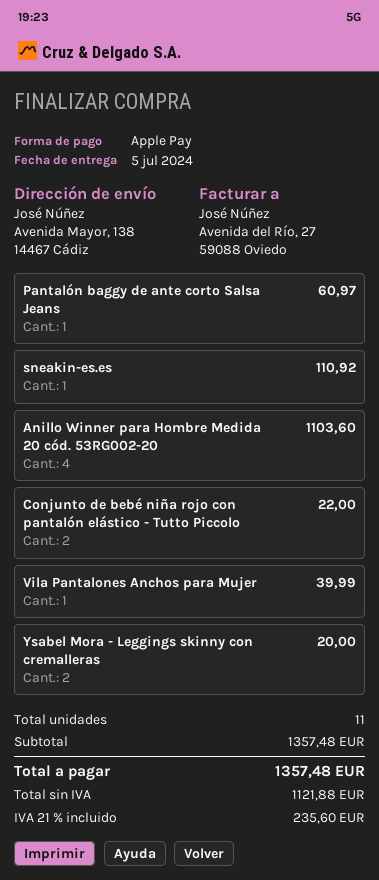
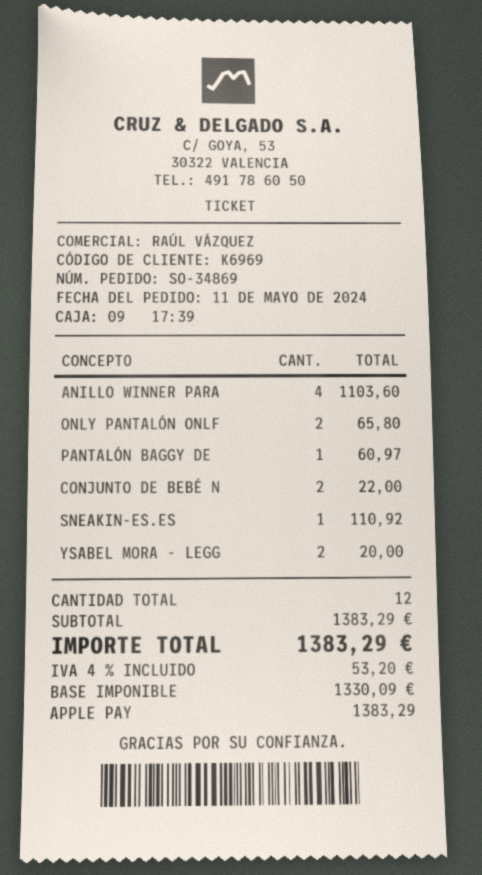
Vila Pantalones Anchos para Mujer: 1 for 39.99 -> none
ONLY PANTALÓN ONLF: none -> 2 for 65.80
total quantity: 11 -> 12
subtotal: 1357.48 -> 1383.29
net: 1121.88 -> 1330.09
tax: 21% = 235.60 -> 4% = 53.20
total: 1357.48 -> 1383.29

